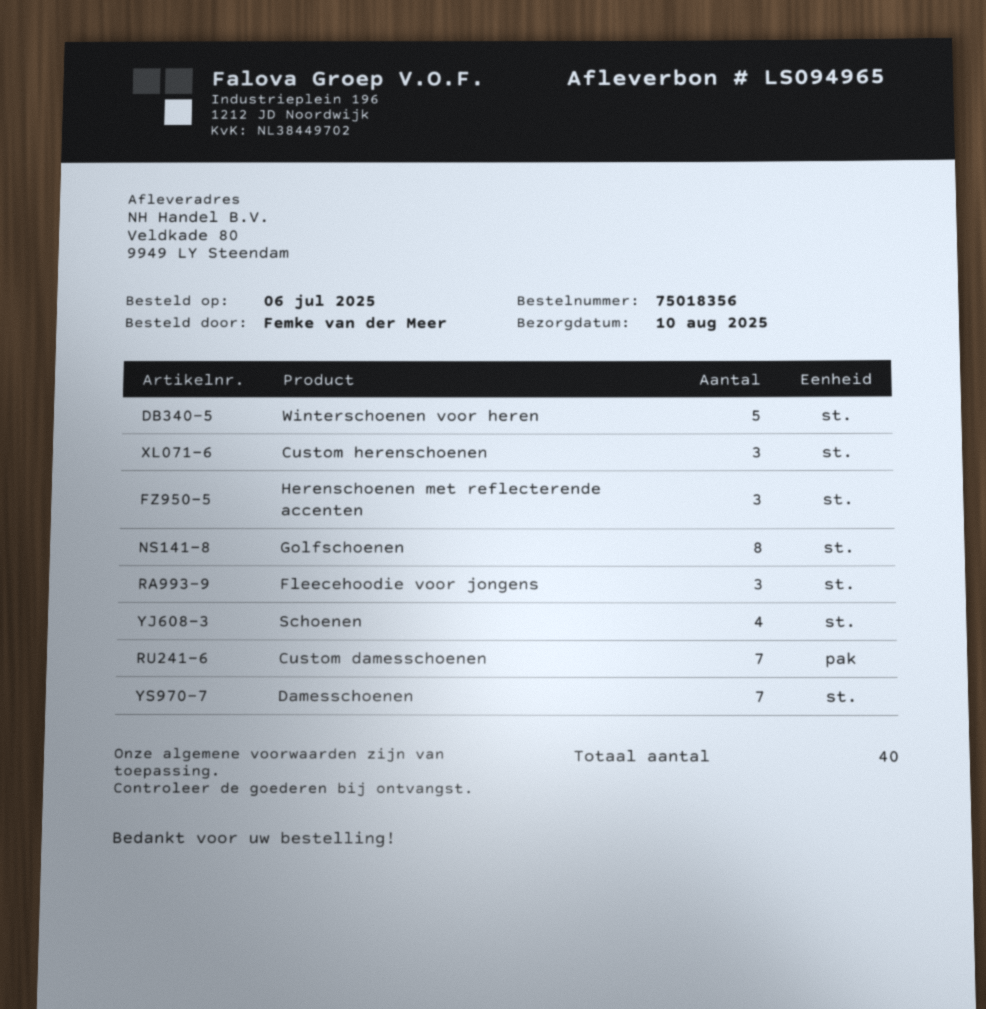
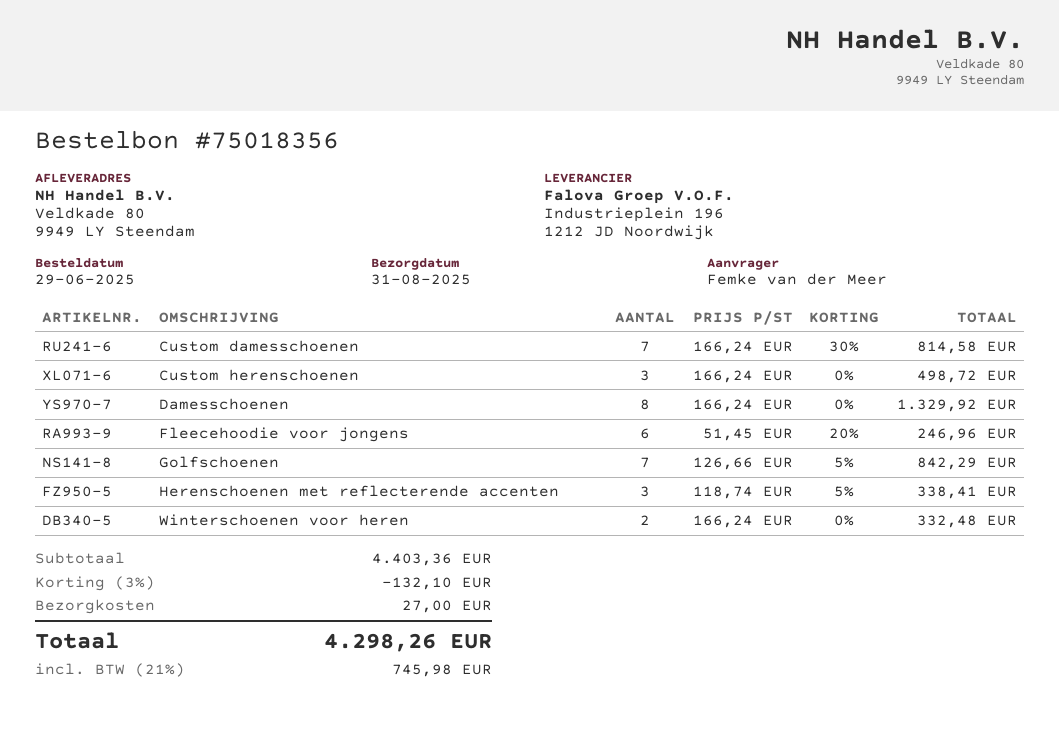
order date: 2025-07-06 -> 2025-06-29
delivery date: 2025-08-10 -> 2025-08-31
Winterschoenen voor heren: 5 -> 2
Golfschoenen: 8 -> 7
Fleecehoodie voor jongens: 3 -> 6
Schoenen: 4 -> none
Damesschoenen: 7 -> 8

